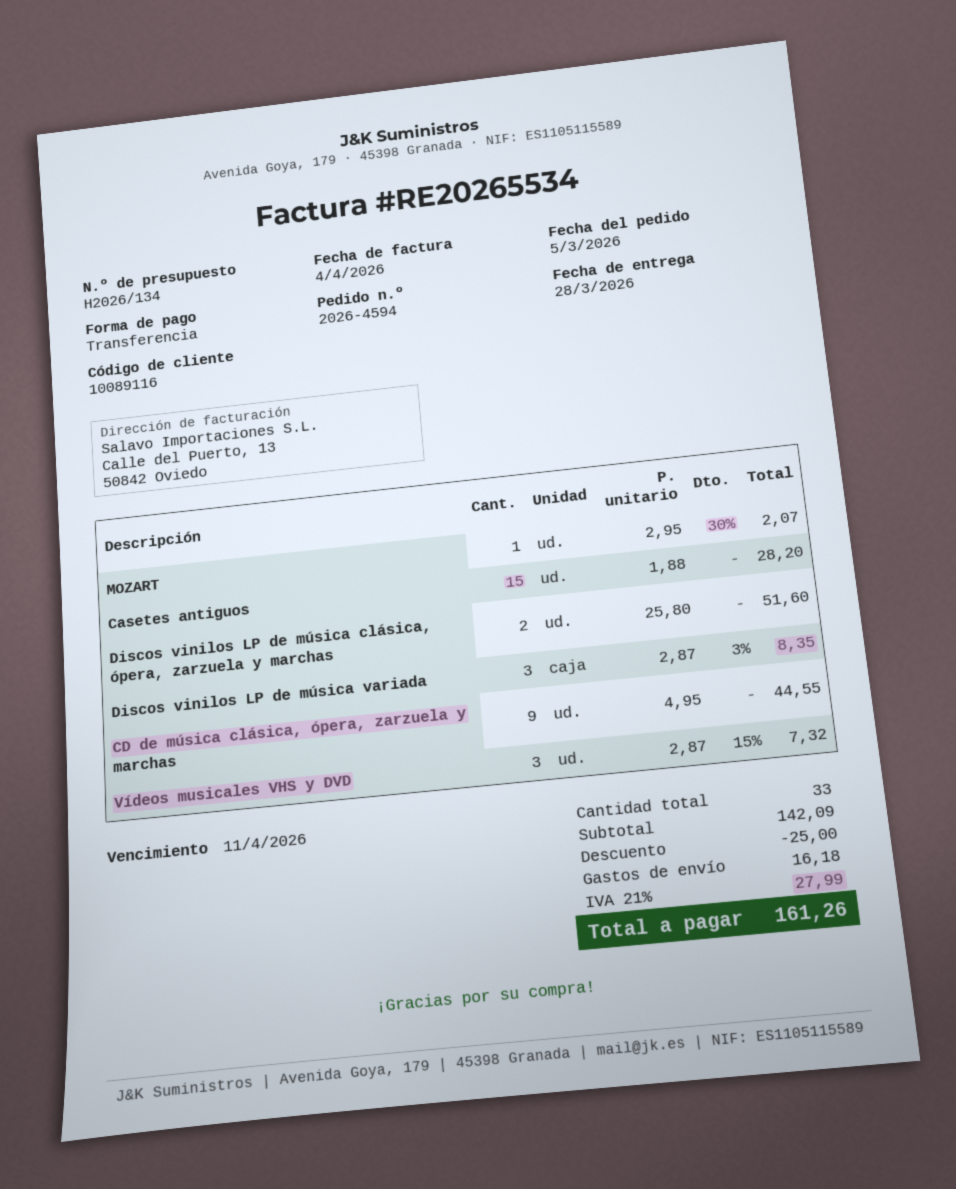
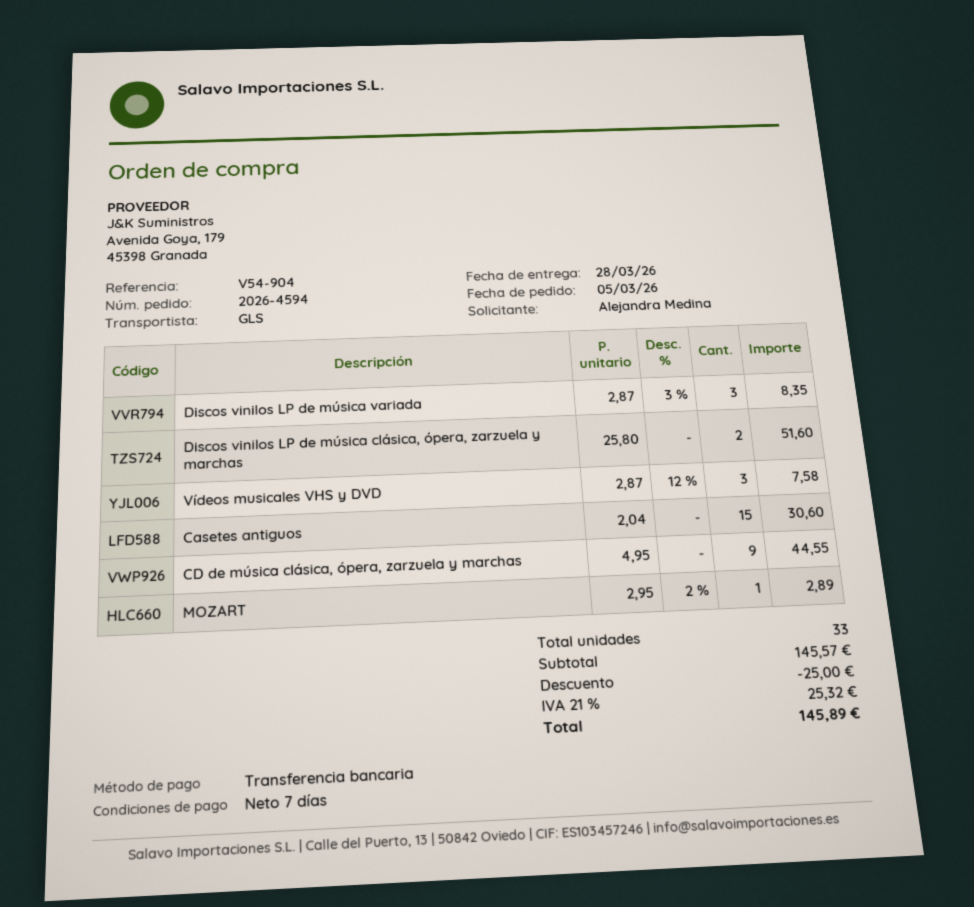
MOZART: 1 x 2.95 - 30% = 2.07 -> 1 x 2.95 - 2% = 2.89
Casetes antiguos: 15 x 1.88 = 28.20 -> 15 x 2.04 = 30.60
Vídeos musicales VHS y DVD: 3 x 2.87 - 15% = 7.32 -> 3 x 2.87 - 12% = 7.58
subtotal: 142.09 -> 145.57
shipping: 16.18 -> none
tax: 21% = 27.99 -> 21% = 25.32
total: 161.26 -> 145.89

